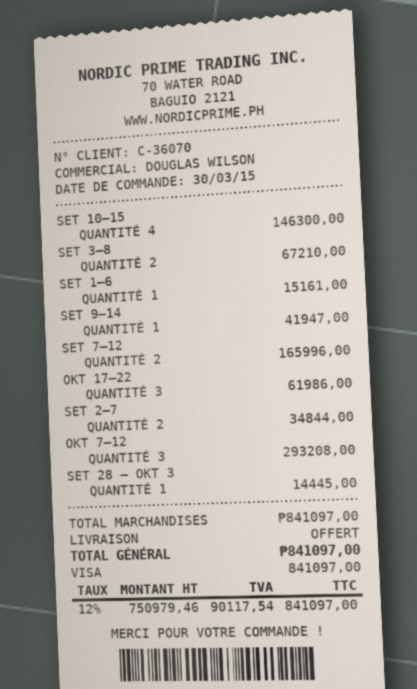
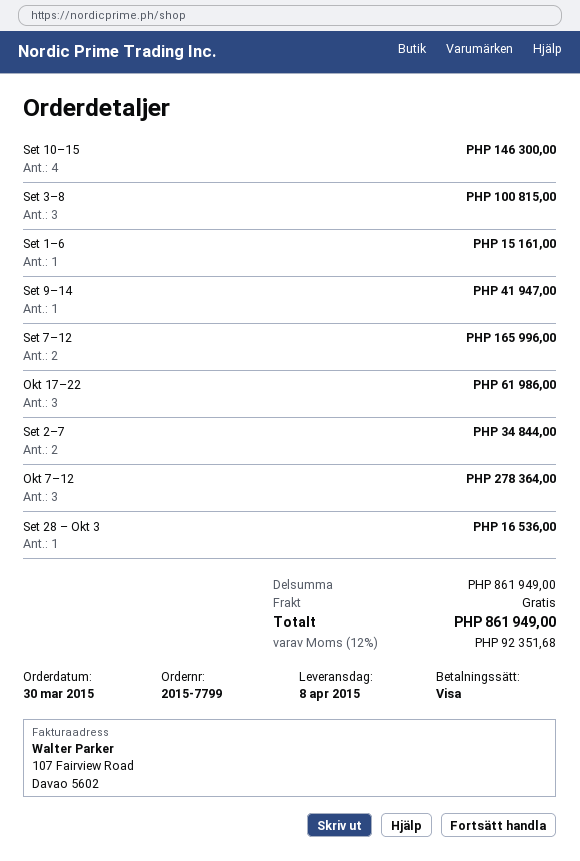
SET 3–8: 2 for 67210.00 -> 3 for 100815.00
OKT 7–12: 3 for 293208.00 -> 3 for 278364.00
SET 28 – OKT 3: 1 for 14445.00 -> 1 for 16536.00
subtotal: 841097.00 -> 861949.00
tax: 12% = 90117.54 -> 12% = 92351.68
total: 841097.00 -> 861949.00

